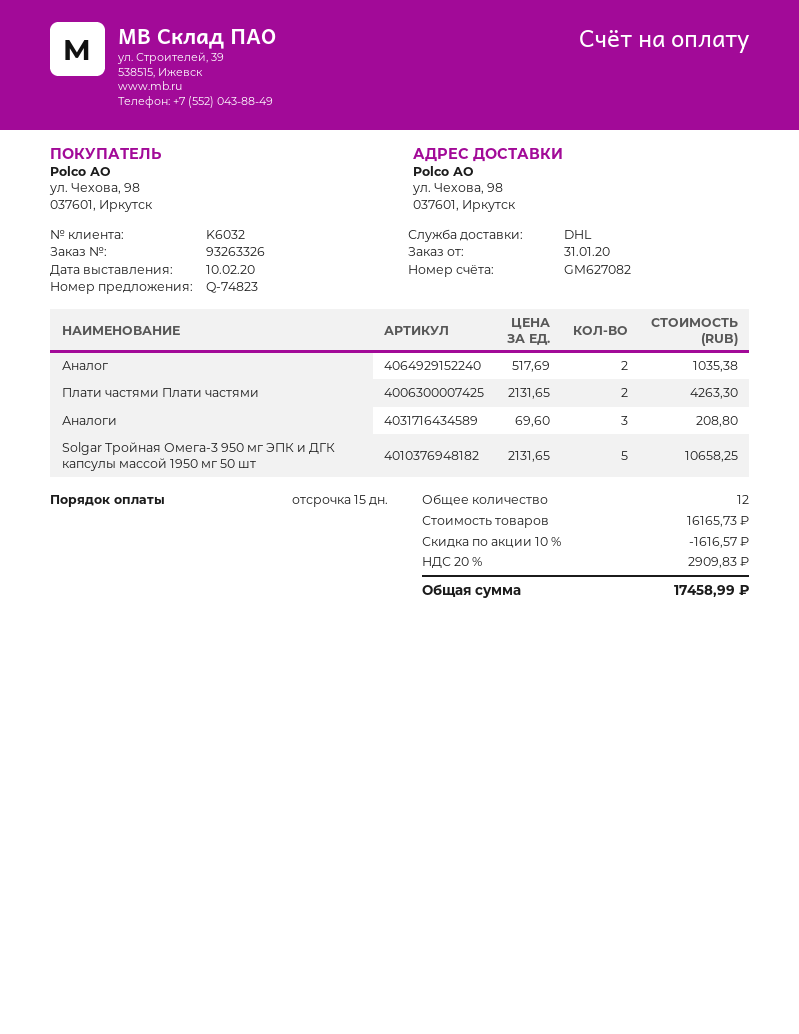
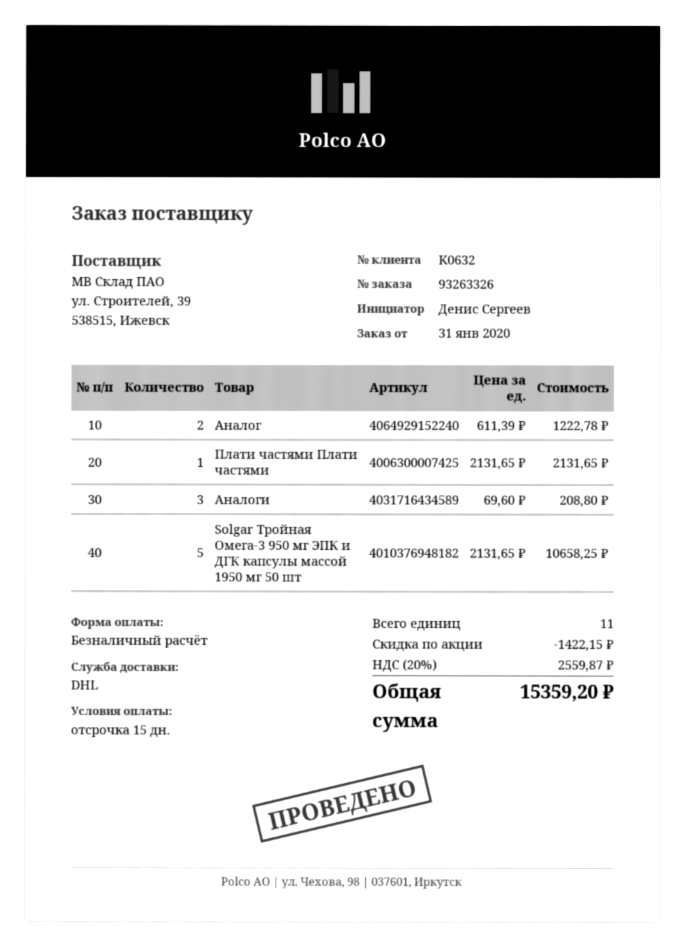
customer number: K6032 -> K0632
Аналог: 2 x 517.69 = 1035.38 -> 2 x 611.39 = 1222.78
Плати частями Плати частями: 2 x 2131.65 = 4263.30 -> 1 x 2131.65 = 2131.65
total quantity: 12 -> 11
discount: 1616.57 -> 1422.15
tax: 20% = 2909.83 -> 20% = 2559.87
total: 17458.99 -> 15359.20

